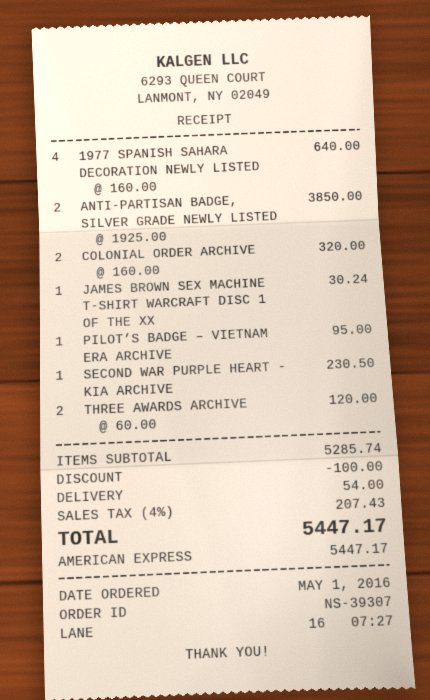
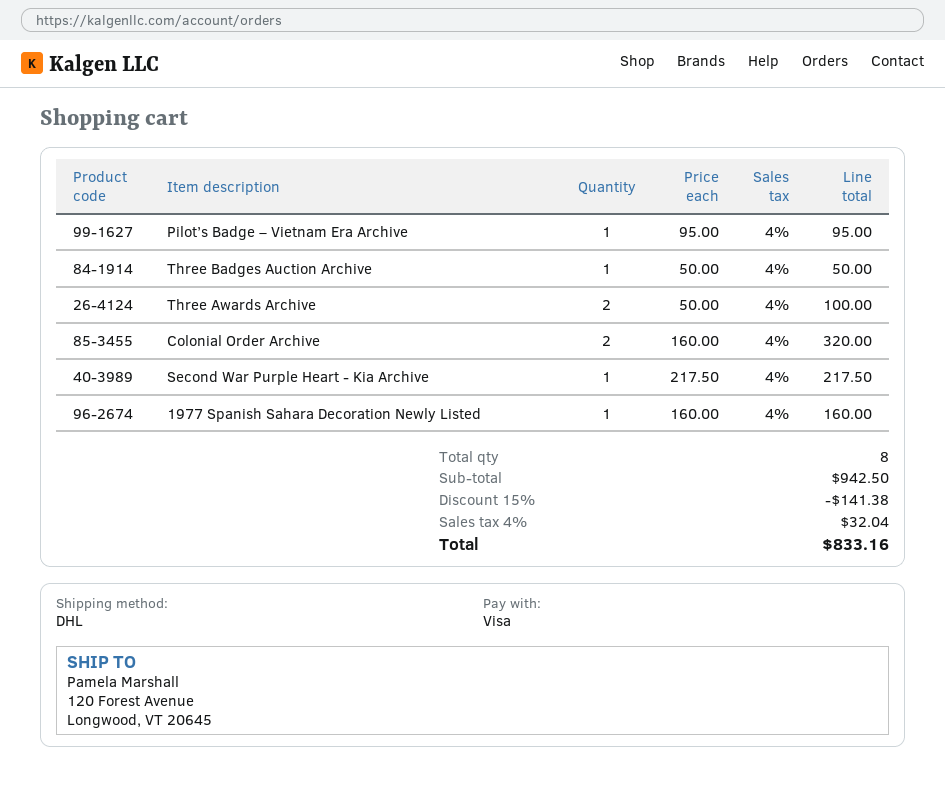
payment method: American Express -> Visa
1977 SPANISH SAHARA DECORATION NEWLY LISTED: 4 x 160.00 = 640.00 -> 1 x 160.00 = 160.00
ANTI-PARTISAN BADGE, SILVER GRADE NEWLY LISTED: 2 x 1925.00 = 3850.00 -> none
JAMES BROWN SEX MACHINE T-SHIRT WARCRAFT DISC 1 OF THE XX: 1 x 30.24 = 30.24 -> none
SECOND WAR PURPLE HEART - KIA ARCHIVE: 1 x 230.50 = 230.50 -> 1 x 217.50 = 217.50
THREE AWARDS ARCHIVE: 2 x 60.00 = 120.00 -> 2 x 50.00 = 100.00
Three Badges Auction Archive: none -> 1 x 50.00 = 50.00
subtotal: 5285.74 -> 942.50
discount: 100.00 -> 141.38
shipping: 54.00 -> none
tax: 4% = 207.43 -> 4% = 32.04
total: 5447.17 -> 833.16

